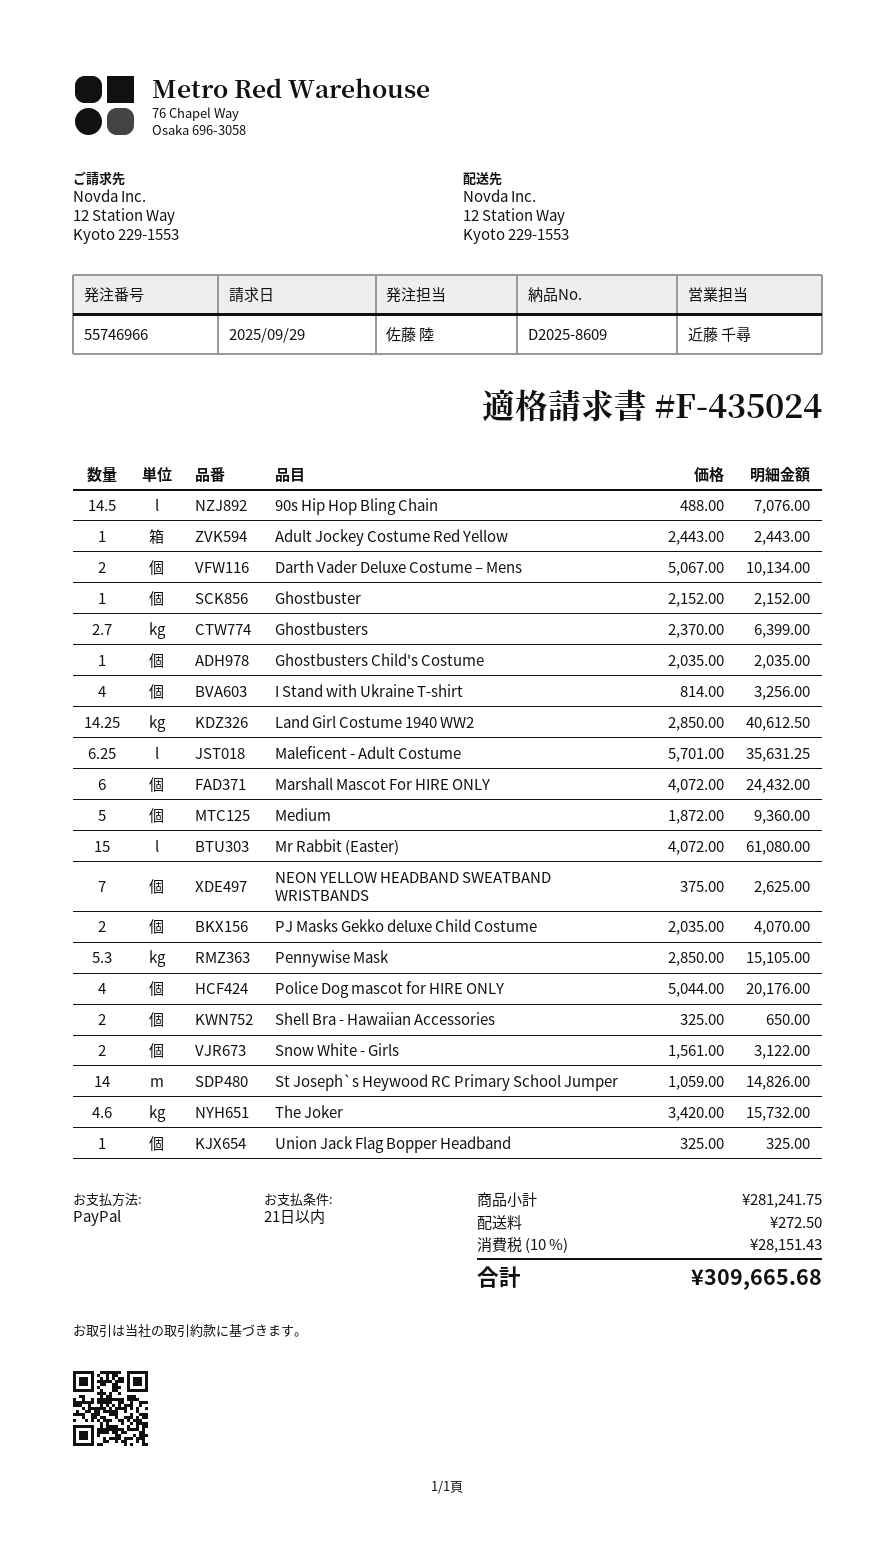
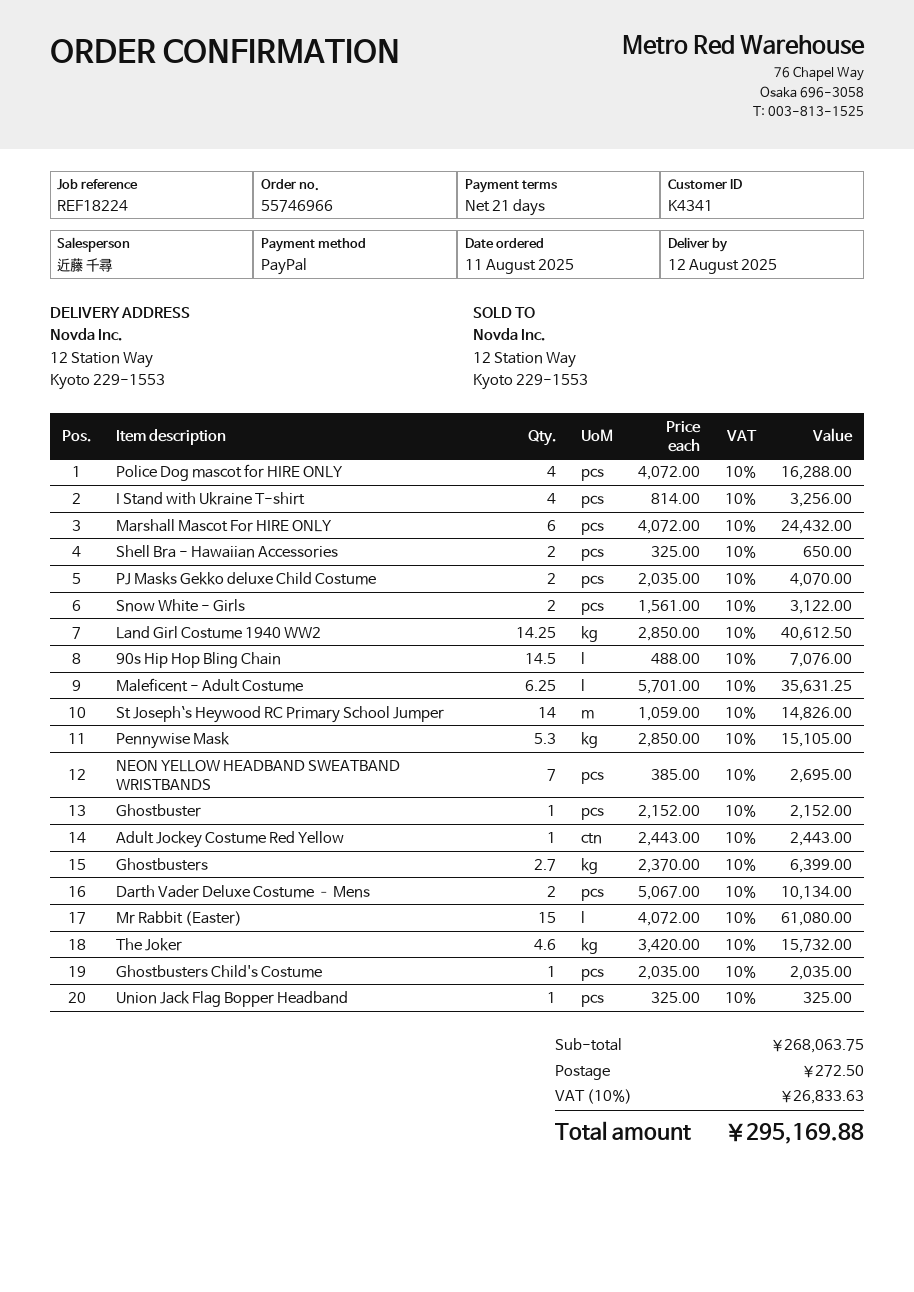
Medium: 5 x 1872.00 = 9360.00 -> none
NEON YELLOW HEADBAND SWEATBAND WRISTBANDS: 7 x 375.00 = 2625.00 -> 7 x 385.00 = 2695.00
Police Dog mascot for HIRE ONLY: 4 x 5044.00 = 20176.00 -> 4 x 4072.00 = 16288.00
subtotal: 281241.75 -> 268063.75
tax: 10% = 28151.43 -> 10% = 26833.63
total: 309665.68 -> 295169.88

